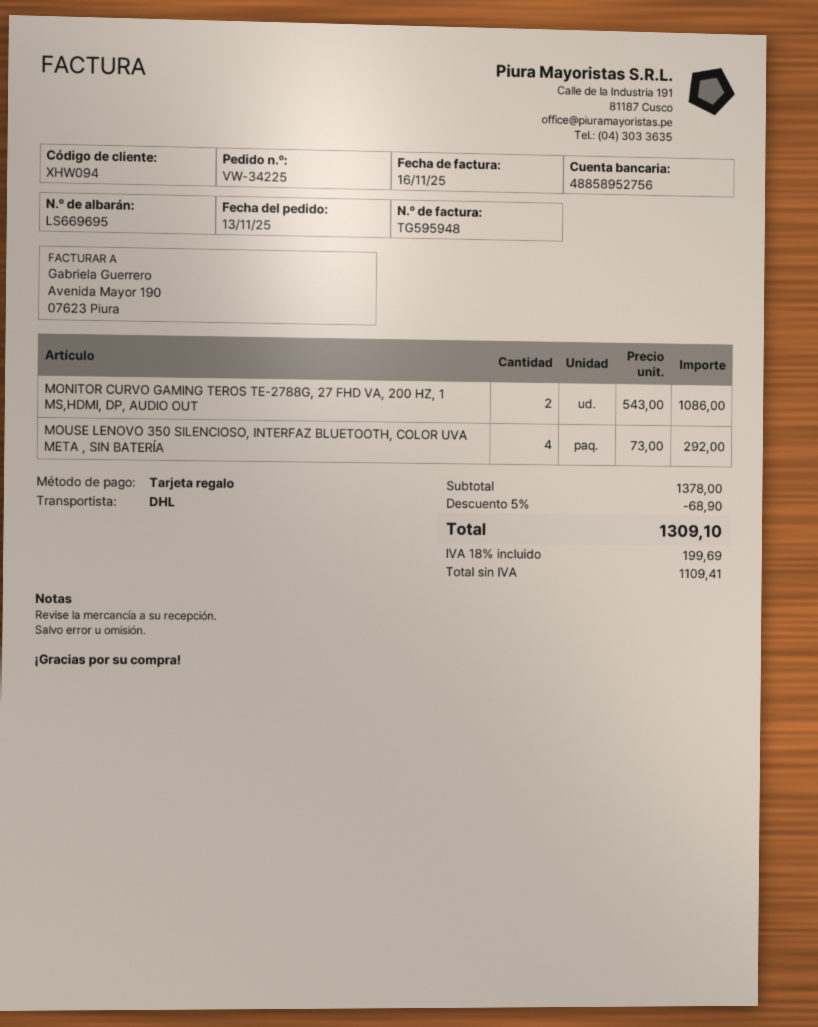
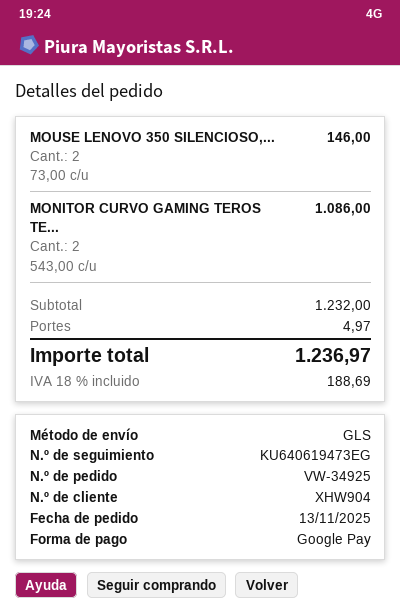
order number: VW-34225 -> VW-34925
customer number: XHW094 -> XHW904
payment method: gift card -> Google Pay
shipping method: DHL -> GLS
MOUSE LENOVO 350 SILENCIOSO, INTERFAZ BLUETOOTH, COLOR UVA META , SIN BATERÍA: 4 x 73.00 = 292.00 -> 2 x 73.00 = 146.00
subtotal: 1378.00 -> 1232.00
discount: 5% = 68.90 -> none
shipping: none -> 4.97
tax: 18% = 199.69 -> 18% = 188.69
total: 1309.10 -> 1236.97

